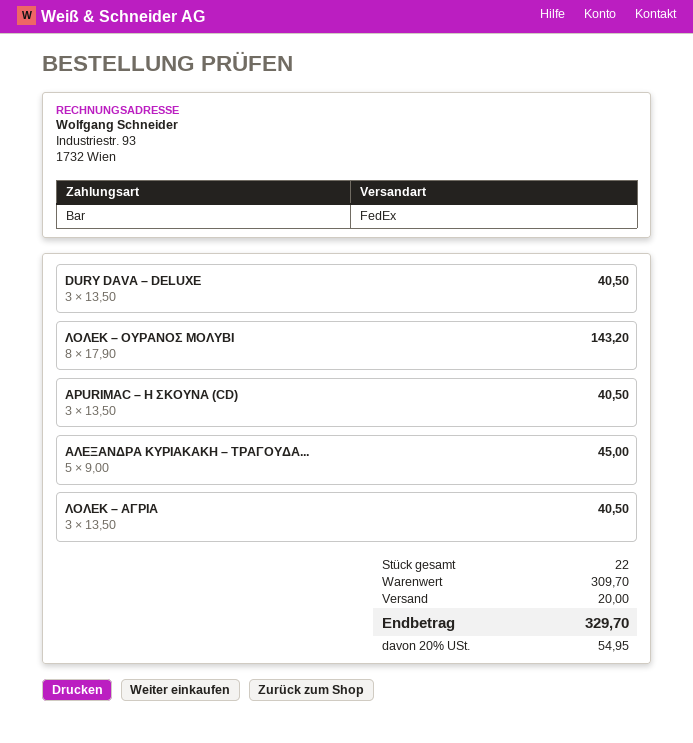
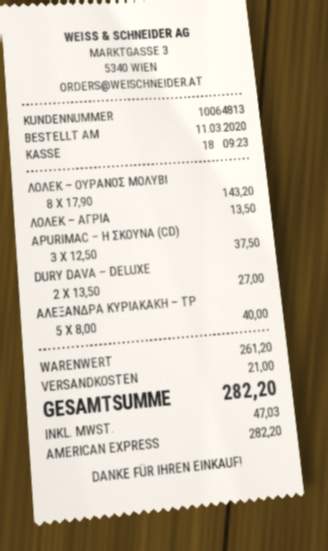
payment method: cash -> American Express
DURY DAVA – DELUXE: 3 x 13.50 = 40.50 -> 2 x 13.50 = 27.00
APURIMAC – Η ΣΚΟΥΝΑ (CD): 3 x 13.50 = 40.50 -> 3 x 12.50 = 37.50
ΑΛΕΞΑΝΔΡΑ ΚΥΡΙΑΚΑΚΗ – ΤΡΑΓΟΥΔΑ...: 5 x 9.00 = 45.00 -> 5 x 8.00 = 40.00
ΛΟΛΕΚ – ΑΓΡΙΑ: 3 x 13.50 = 40.50 -> 1 x 13.50 = 13.50
subtotal: 309.70 -> 261.20
shipping: 20.00 -> 21.00
tax: 54.95 -> 47.03
total: 329.70 -> 282.20

